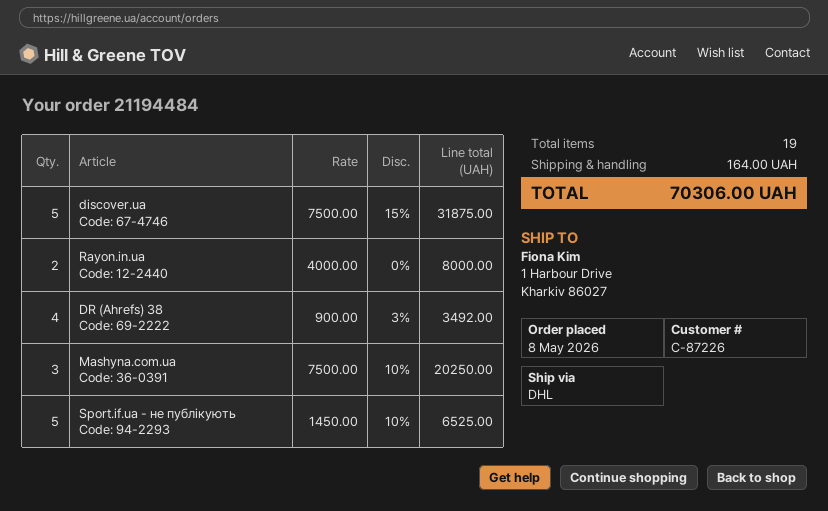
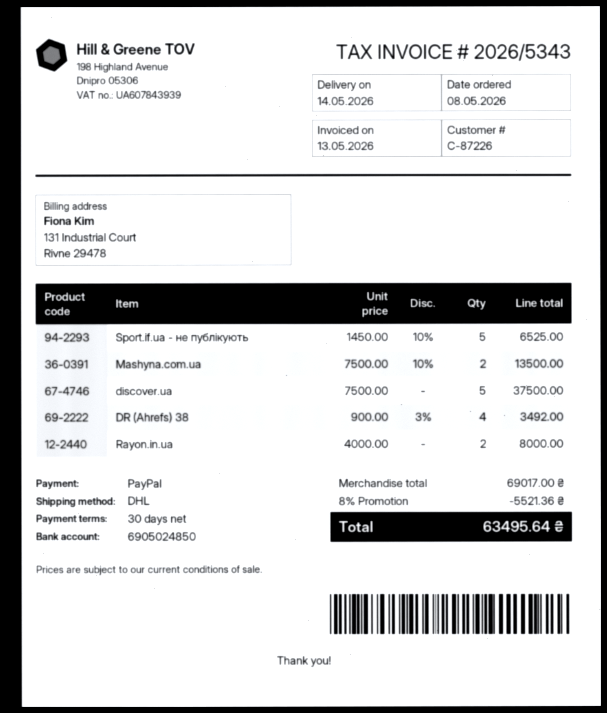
discover.ua: 5 x 7500.00 - 15% = 31875.00 -> 5 x 7500.00 = 37500.00
Mashyna.com.ua: 3 x 7500.00 - 10% = 20250.00 -> 2 x 7500.00 - 10% = 13500.00
discount: none -> 8% = 5521.36
shipping: 164.00 -> none
total: 70306.00 -> 63495.64

